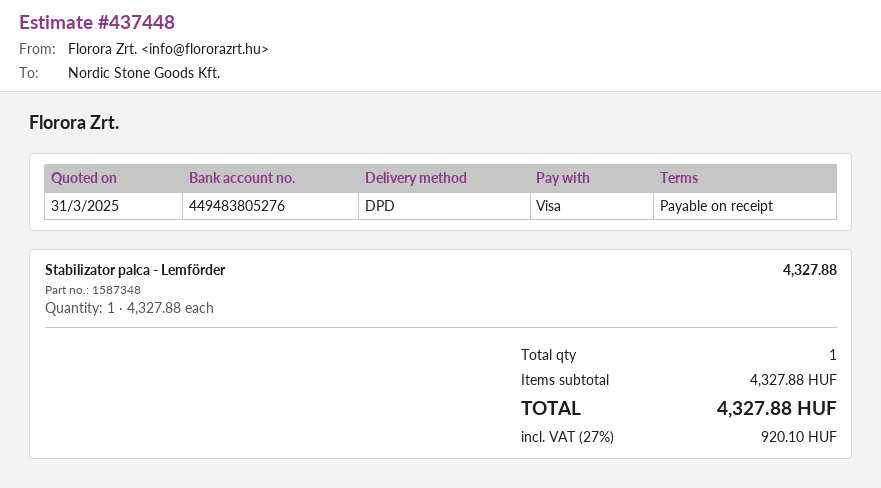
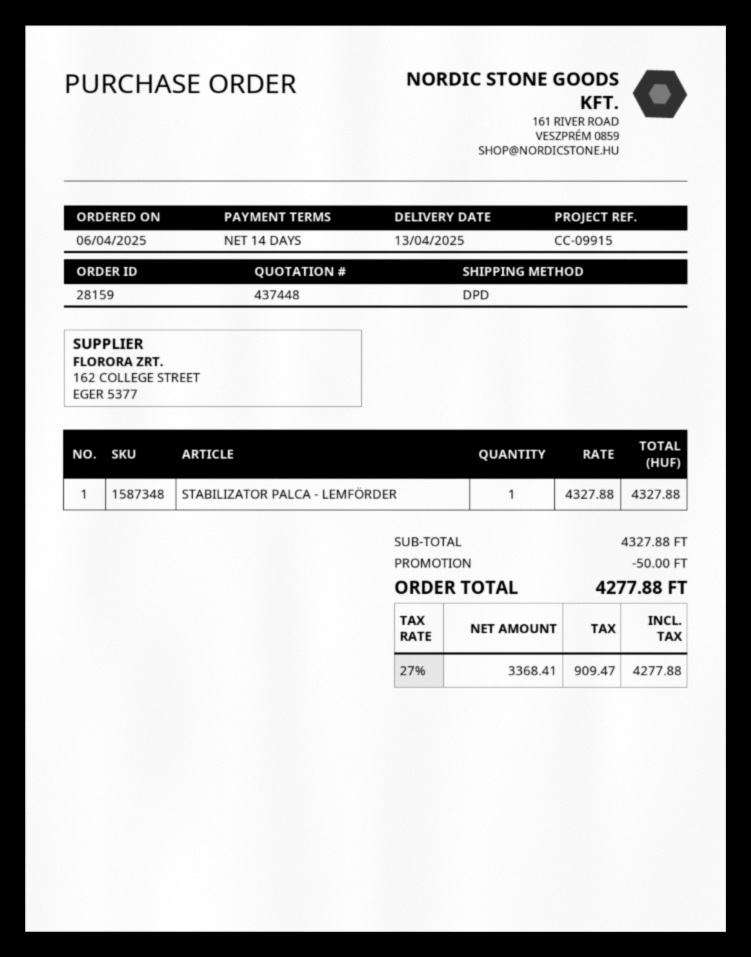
payment terms: on receipt -> 14 days
discount: none -> 50.00
tax: 27% = 920.10 -> 27% = 909.47
total: 4327.88 -> 4277.88

